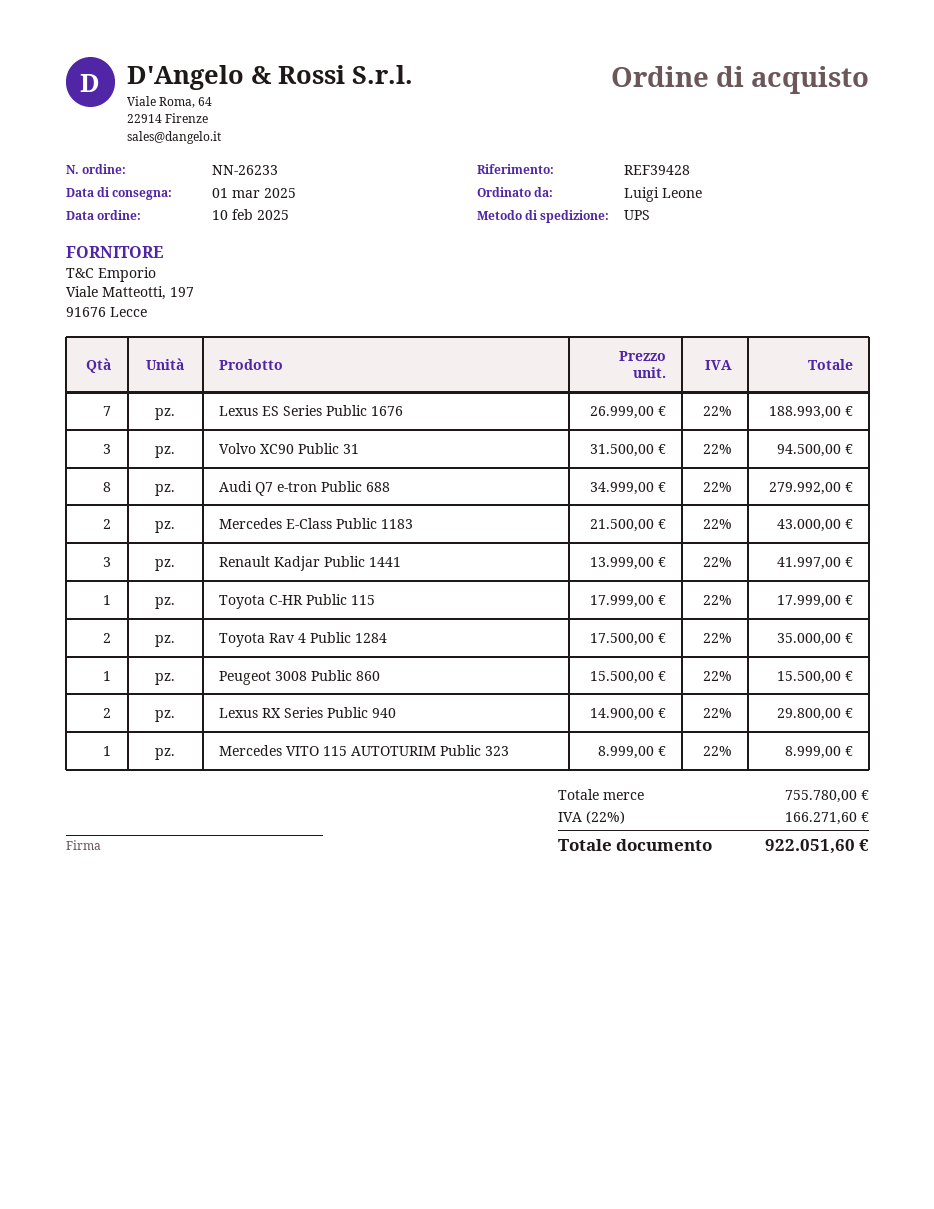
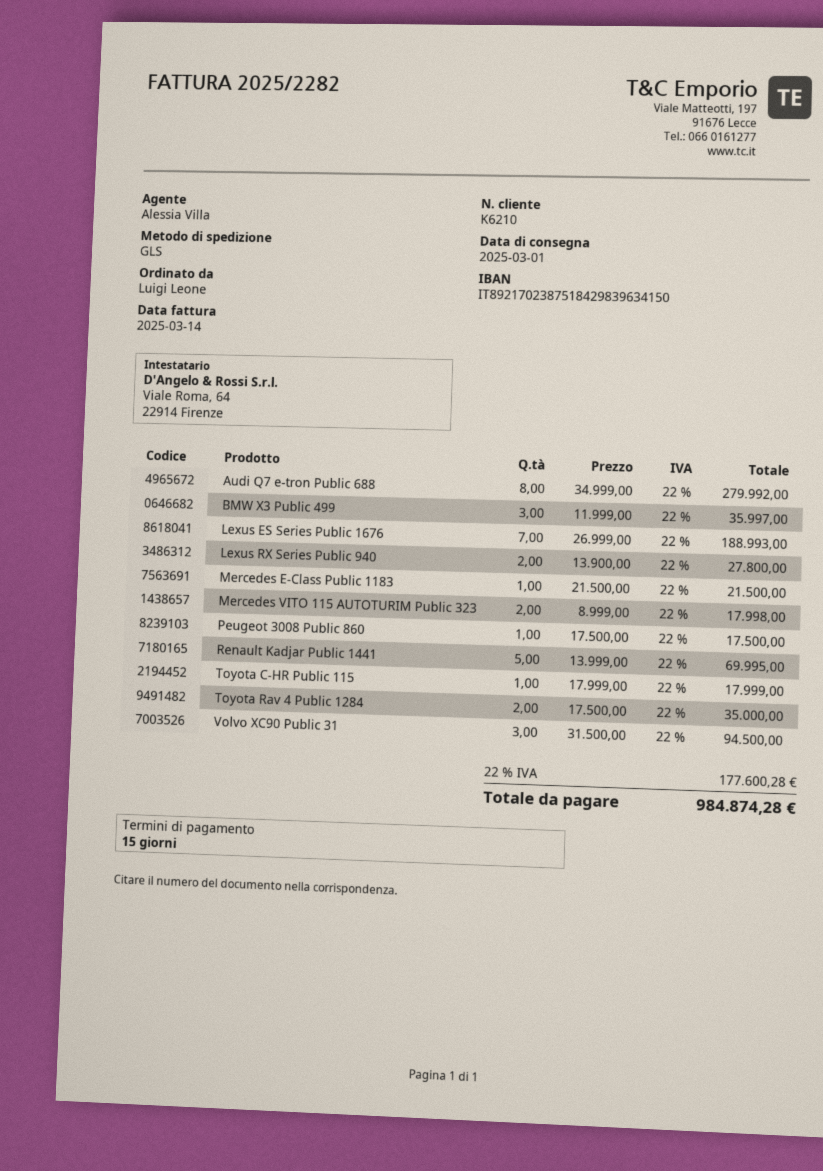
shipping method: UPS -> GLS
Mercedes E-Class Public 1183: 2 x 21500.00 = 43000.00 -> 1 x 21500.00 = 21500.00
Renault Kadjar Public 1441: 3 x 13999.00 = 41997.00 -> 5 x 13999.00 = 69995.00
Peugeot 3008 Public 860: 1 x 15500.00 = 15500.00 -> 1 x 17500.00 = 17500.00
Lexus RX Series Public 940: 2 x 14900.00 = 29800.00 -> 2 x 13900.00 = 27800.00
Mercedes VITO 115 AUTOTURIM Public 323: 1 x 8999.00 = 8999.00 -> 2 x 8999.00 = 17998.00
BMW X3 Public 499: none -> 3 x 11999.00 = 35997.00
tax: 22% = 166271.60 -> 22% = 177600.28
total: 922051.60 -> 984874.28

